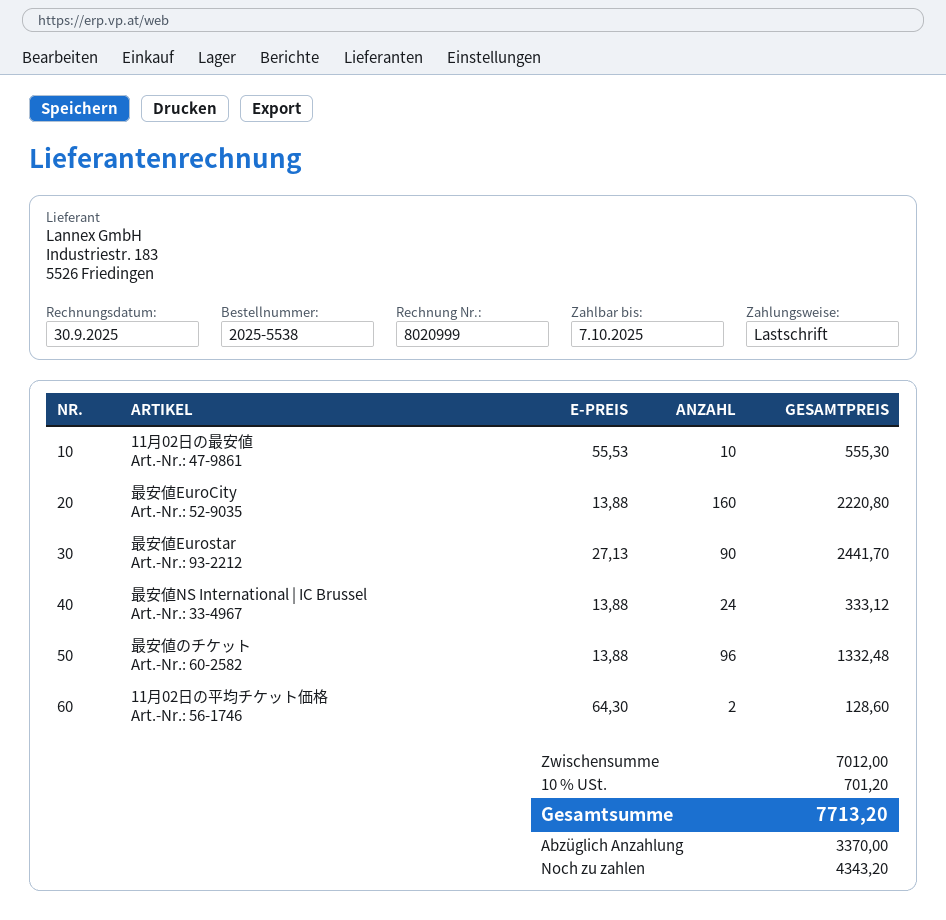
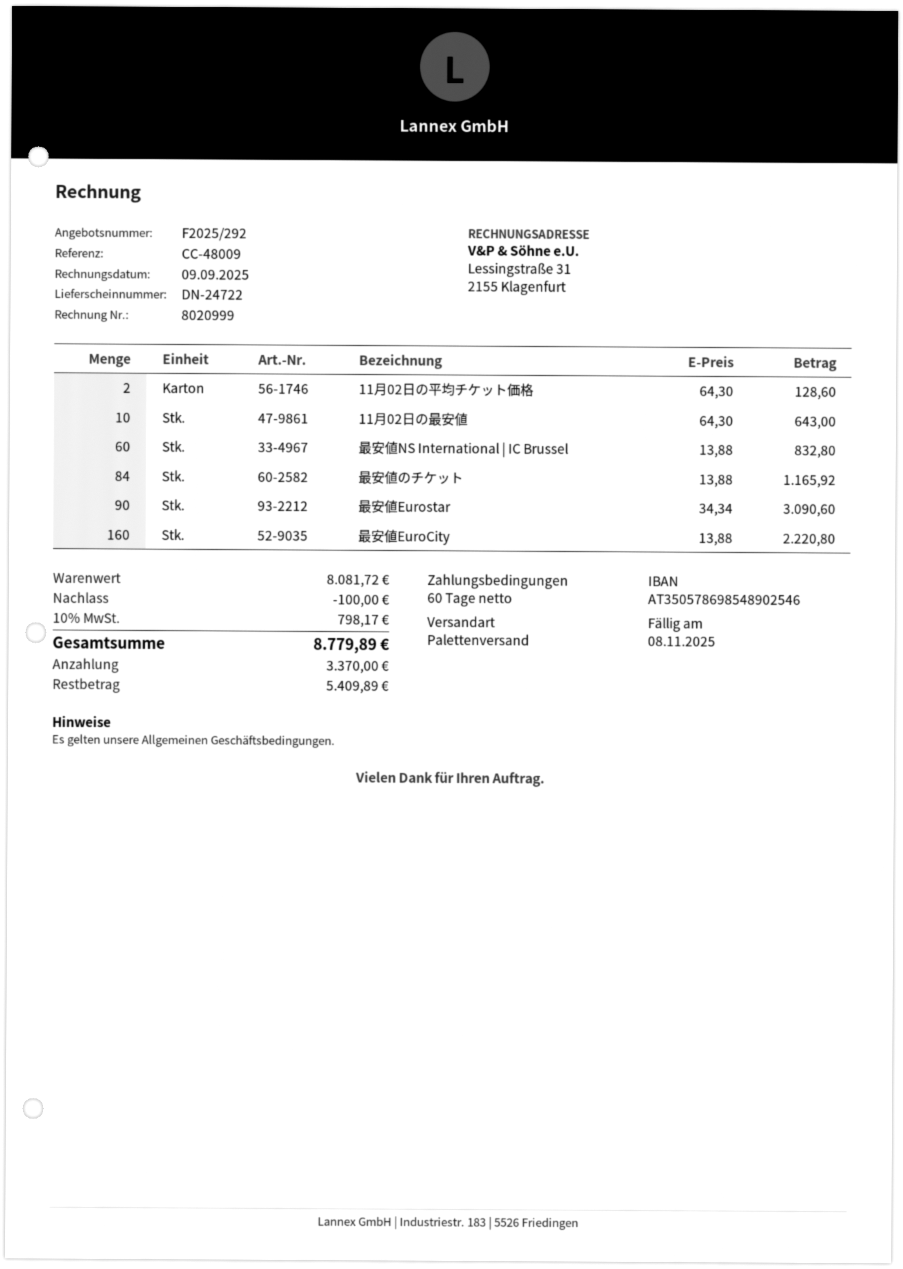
invoice date: 2025-09-30 -> 2025-09-09
due date: 2025-10-07 -> 2025-11-08
11月02日の最安値: 10 x 55.53 = 555.30 -> 10 x 64.30 = 643.00
最安値Eurostar: 90 x 27.13 = 2441.70 -> 90 x 34.34 = 3090.60
最安値NS International | IC Brussel: 24 x 13.88 = 333.12 -> 60 x 13.88 = 832.80
最安値のチケット: 96 x 13.88 = 1332.48 -> 84 x 13.88 = 1165.92
subtotal: 7012.00 -> 8081.72
discount: none -> 100.00
tax: 10% = 701.20 -> 10% = 798.17
total: 7713.20 -> 8779.89
balance: 4343.20 -> 5409.89

